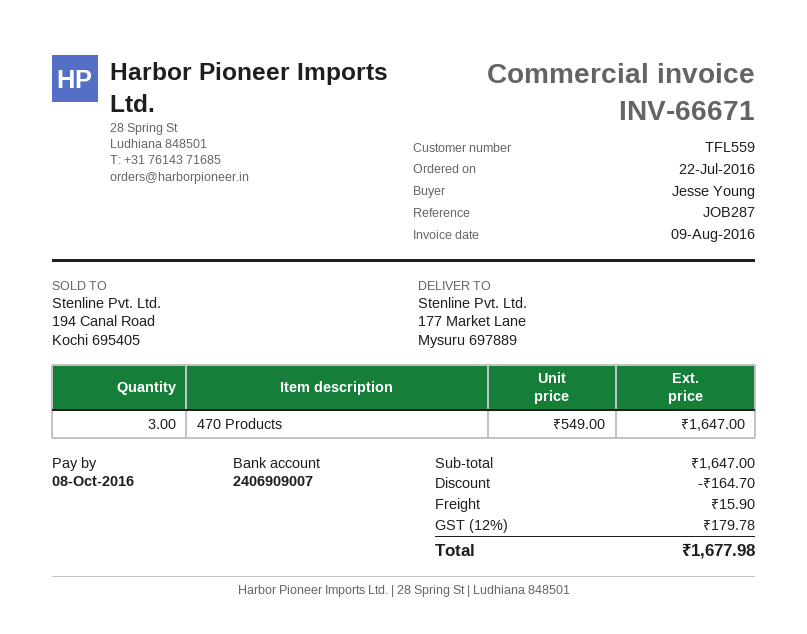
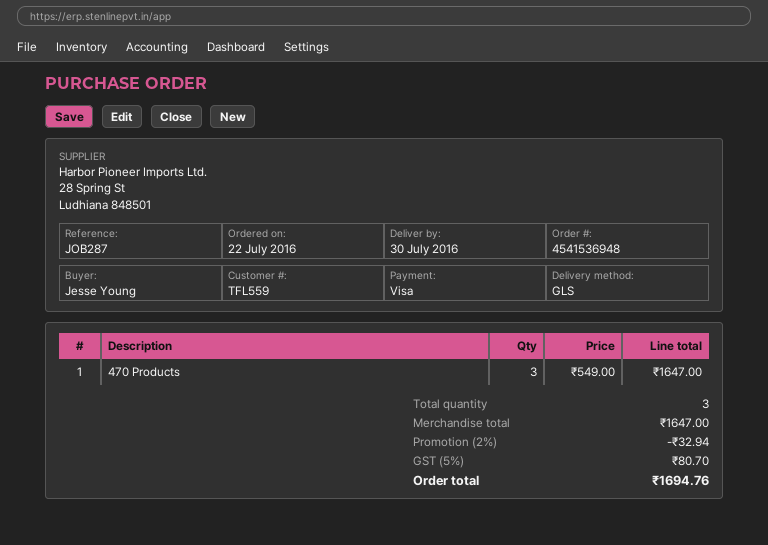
discount: 164.70 -> 32.94
shipping: 15.90 -> none
tax: 12% = 179.78 -> 5% = 80.70
total: 1677.98 -> 1694.76

